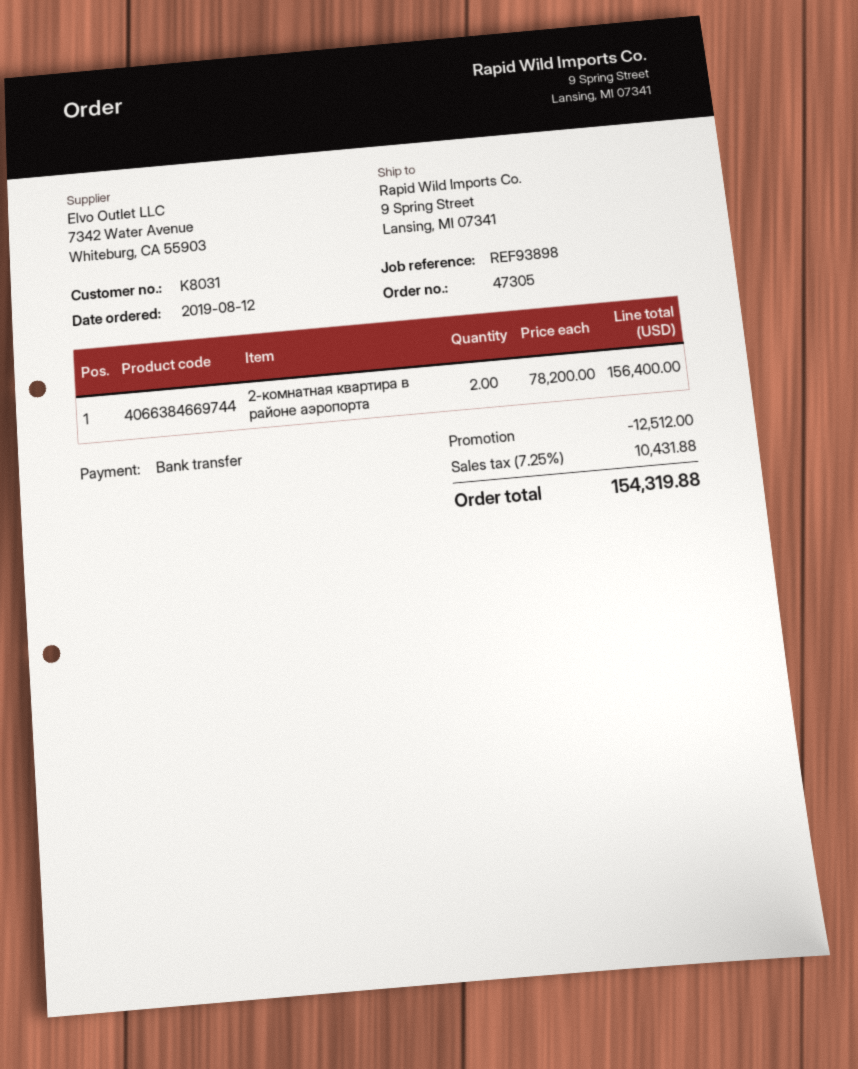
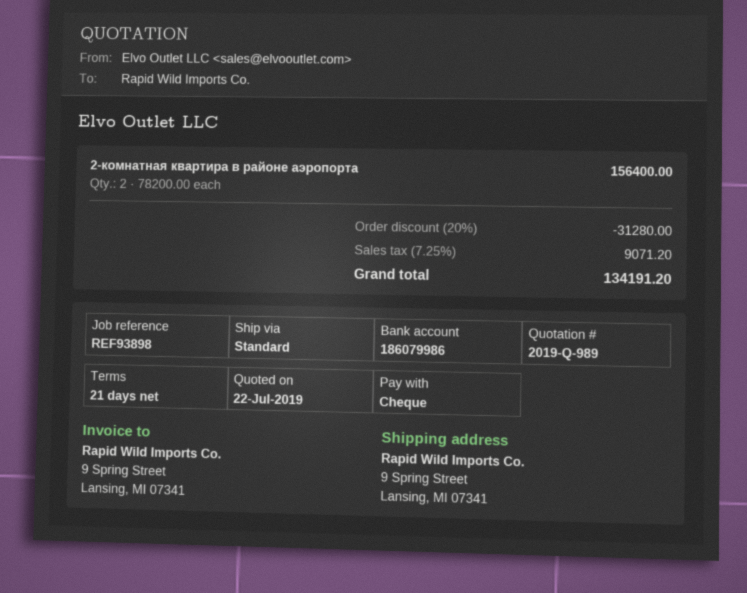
payment method: bank transfer -> cheque
discount: 12512.00 -> 31280.00
tax: 7.25% = 10431.88 -> 7.25% = 9071.20
total: 154319.88 -> 134191.20

